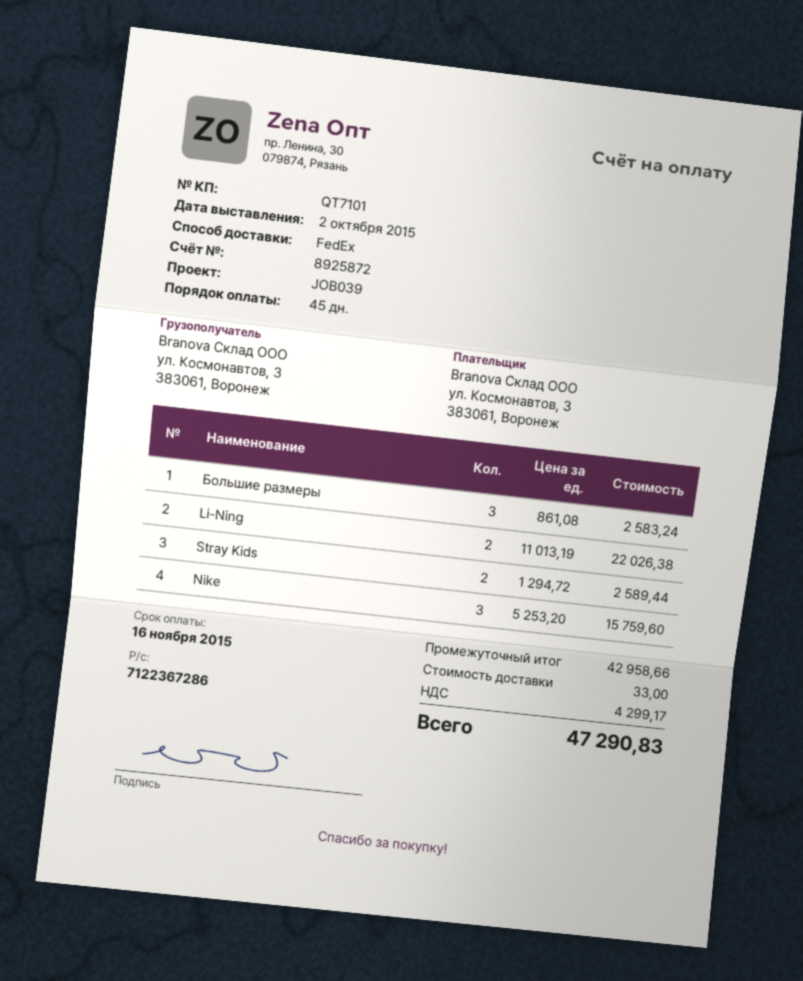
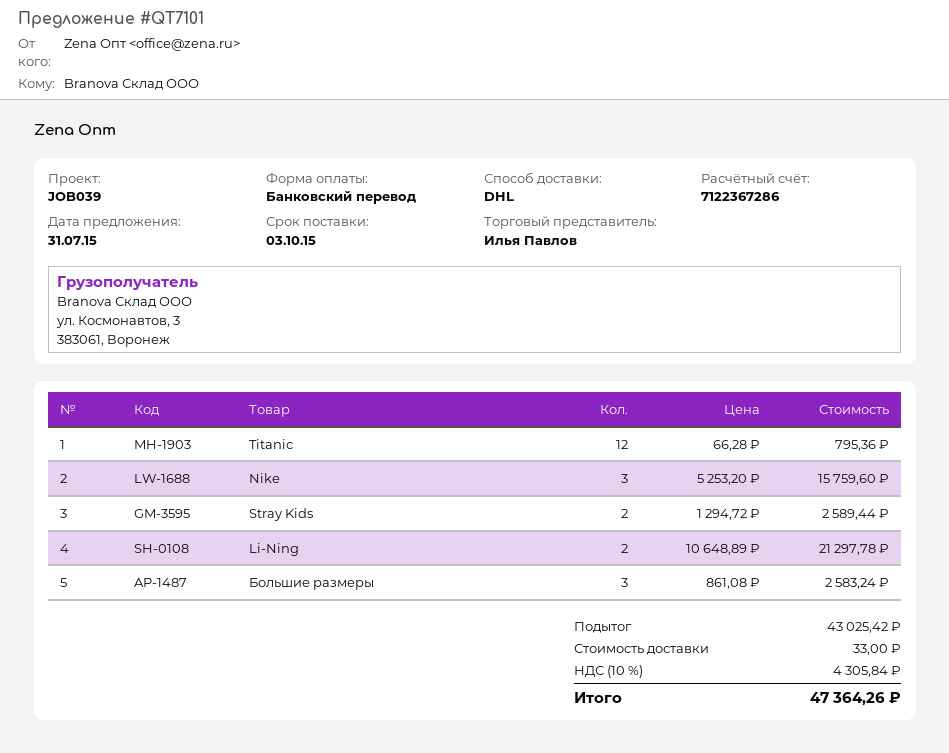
shipping method: FedEx -> DHL
Li-Ning: 2 x 11013.19 = 22026.38 -> 2 x 10648.89 = 21297.78
Titanic: none -> 12 x 66.28 = 795.36
subtotal: 42958.66 -> 43025.42
tax: 4299.17 -> 4305.84
total: 47290.83 -> 47364.26

